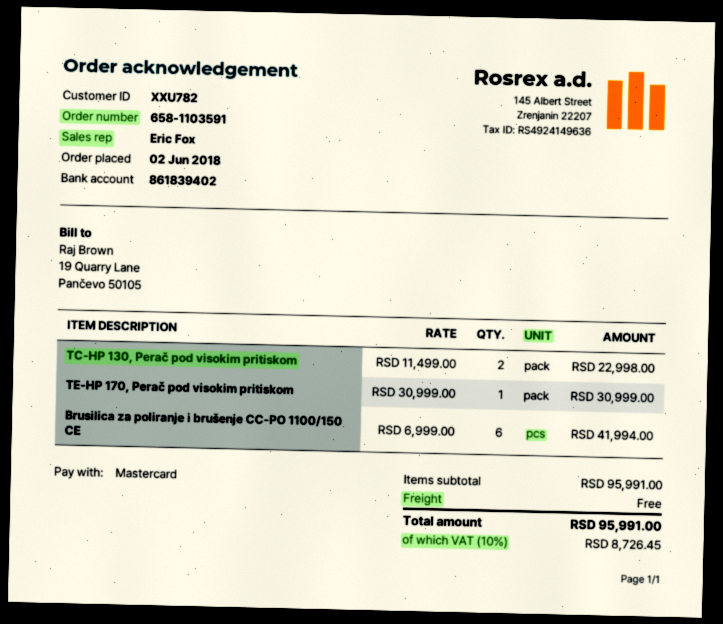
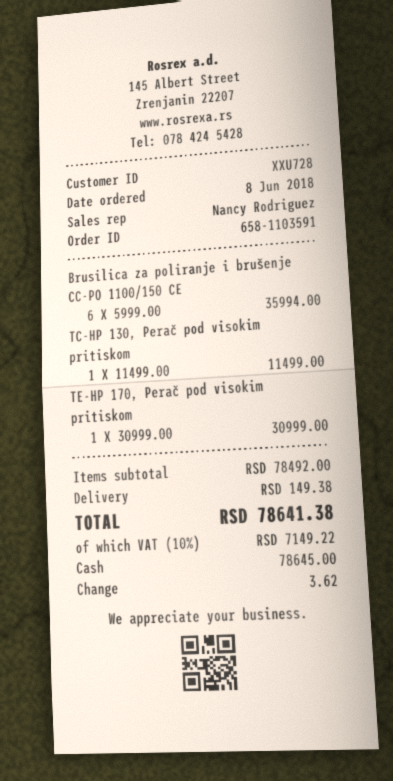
order date: 2018-06-02 -> 2018-06-08
customer number: XXU782 -> XXU728
sales rep: Eric Fox -> Nancy Rodriguez
payment method: Mastercard -> cash
TC-HP 130, Perač pod visokim pritiskom: 2 x 11499.00 = 22998.00 -> 1 x 11499.00 = 11499.00
Brusilica za poliranje i brušenje CC-PO 1100/150 CE: 6 x 6999.00 = 41994.00 -> 6 x 5999.00 = 35994.00
subtotal: 95991.00 -> 78492.00
shipping: 0.00 -> 149.38
tax: 10% = 8726.45 -> 10% = 7149.22
total: 95991.00 -> 78641.38

